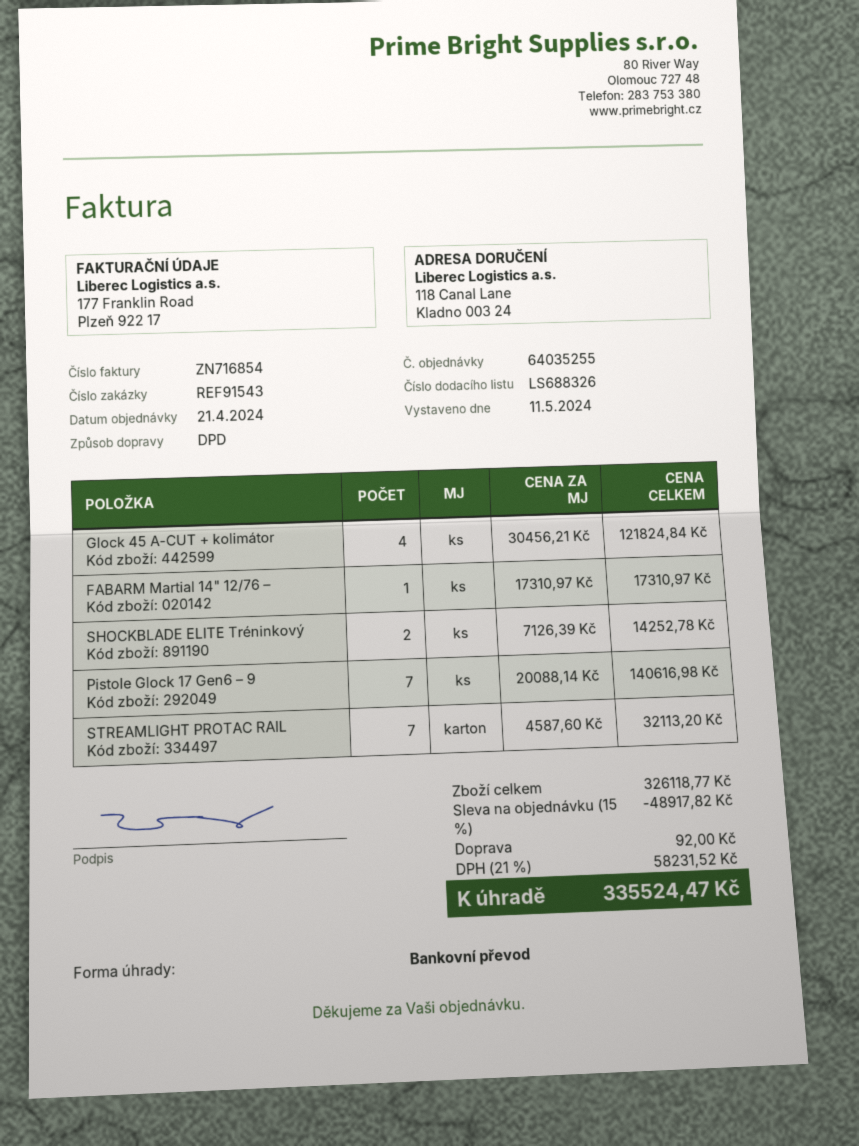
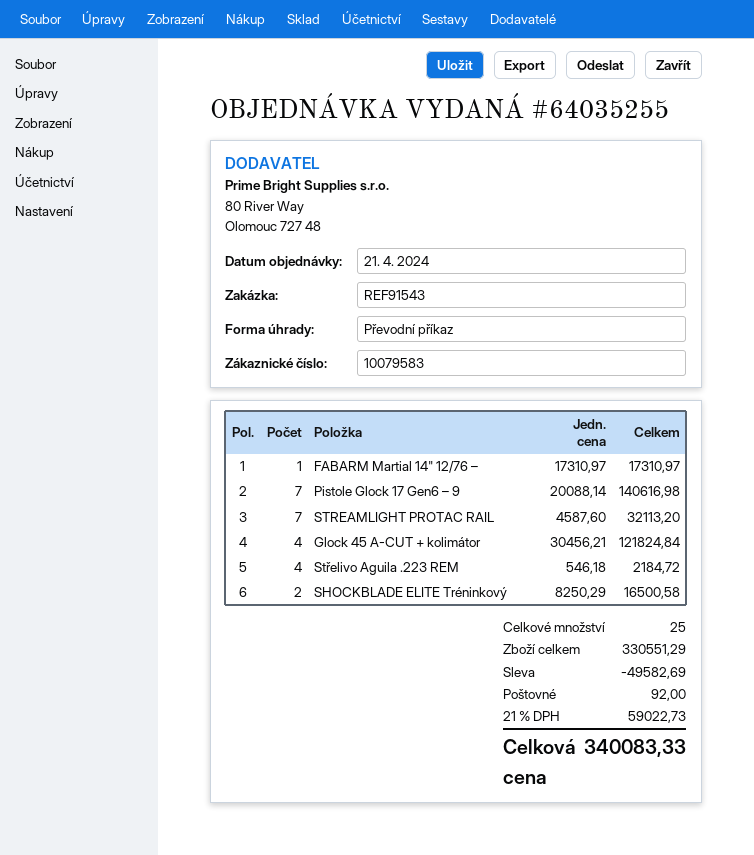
SHOCKBLADE ELITE Tréninkový: 2 x 7126.39 = 14252.78 -> 2 x 8250.29 = 16500.58
Střelivo Aguila .223 REM: none -> 4 x 546.18 = 2184.72
subtotal: 326118.77 -> 330551.29
discount: 48917.82 -> 49582.69
tax: 21% = 58231.52 -> 21% = 59022.73
total: 335524.47 -> 340083.33

